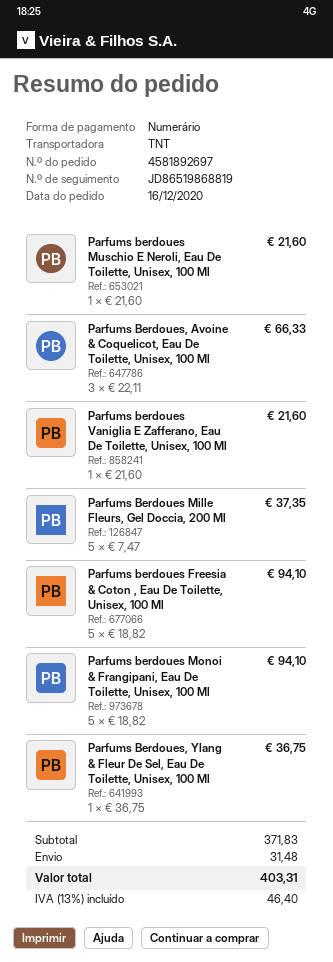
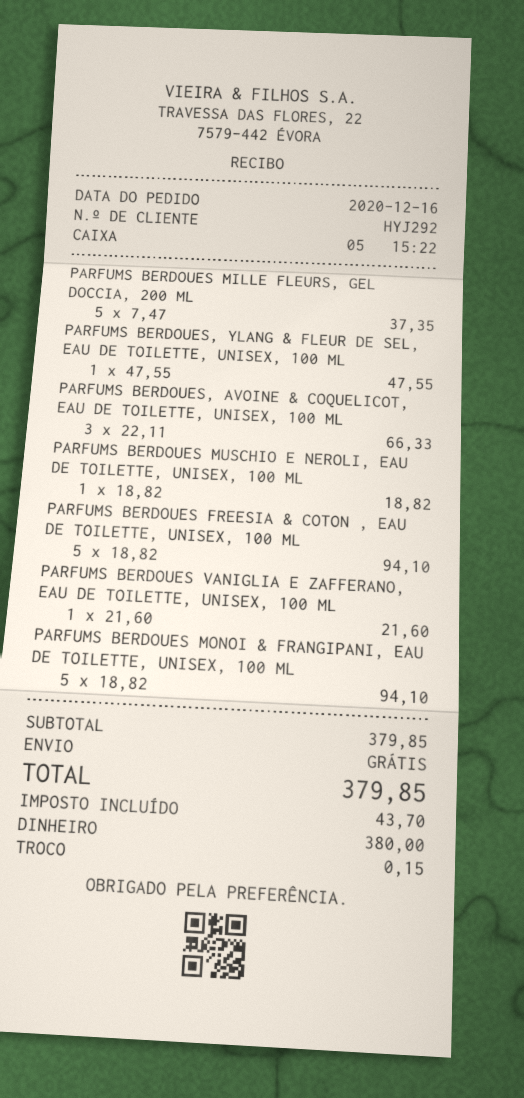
Parfums berdoues Muschio E Neroli, Eau De Toilette, Unisex, 100 Ml: 1 x 21.60 = 21.60 -> 1 x 18.82 = 18.82
Parfums Berdoues, Ylang & Fleur De Sel, Eau De Toilette, Unisex, 100 Ml: 1 x 36.75 = 36.75 -> 1 x 47.55 = 47.55
subtotal: 371.83 -> 379.85
shipping: 31.48 -> 0.00
tax: 46.40 -> 43.70
total: 403.31 -> 379.85

